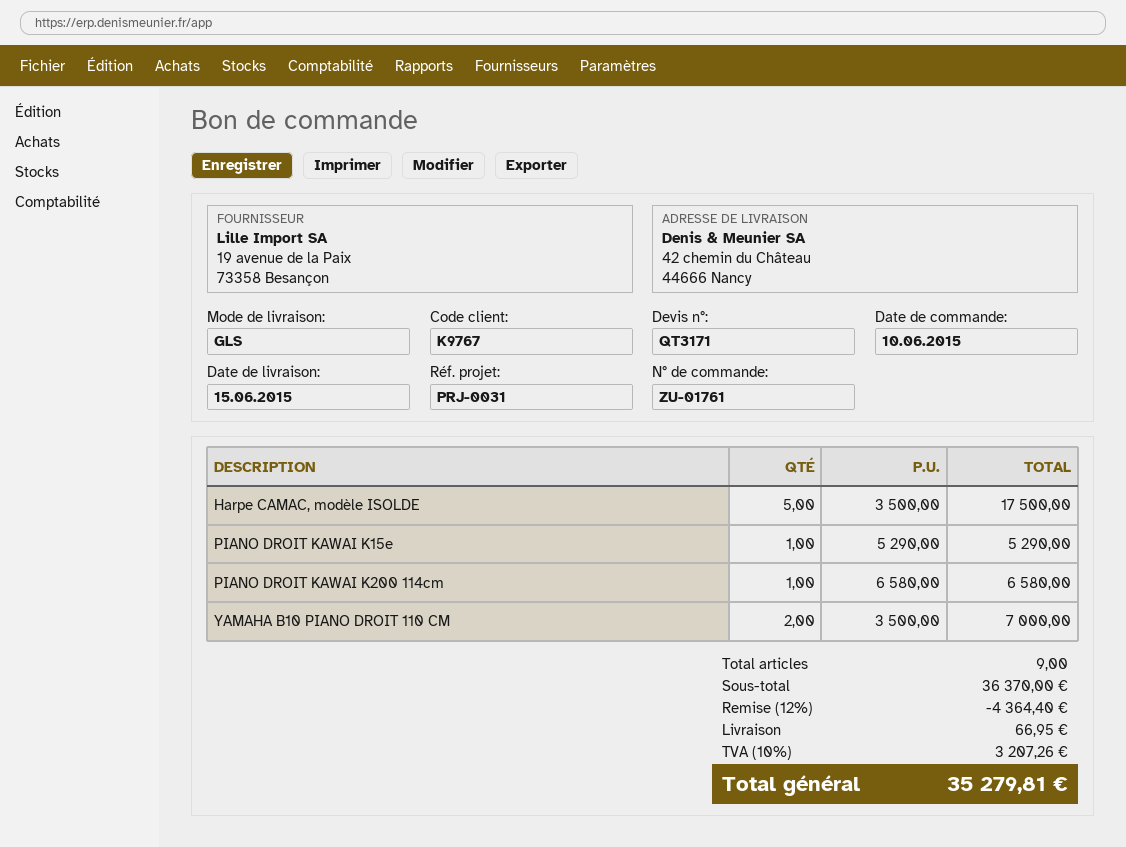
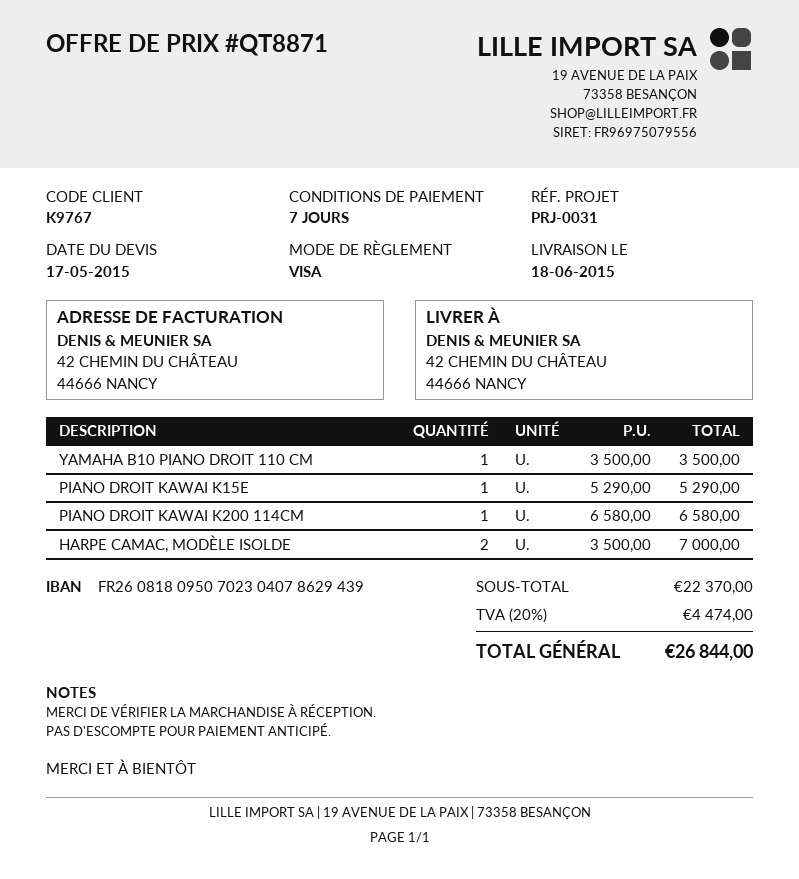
quote number: QT3171 -> QT8871
delivery date: 2015-06-15 -> 2015-06-18
Harpe CAMAC, modèle ISOLDE: 5 x 3500.00 = 17500.00 -> 2 x 3500.00 = 7000.00
YAMAHA B10 PIANO DROIT 110 CM: 2 x 3500.00 = 7000.00 -> 1 x 3500.00 = 3500.00
subtotal: 36370.00 -> 22370.00
discount: 12% = 4364.40 -> none
shipping: 66.95 -> none
tax: 10% = 3207.26 -> 20% = 4474.00
total: 35279.81 -> 26844.00

